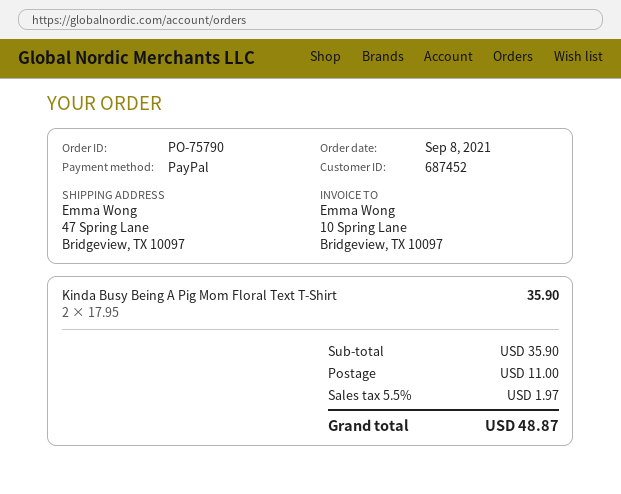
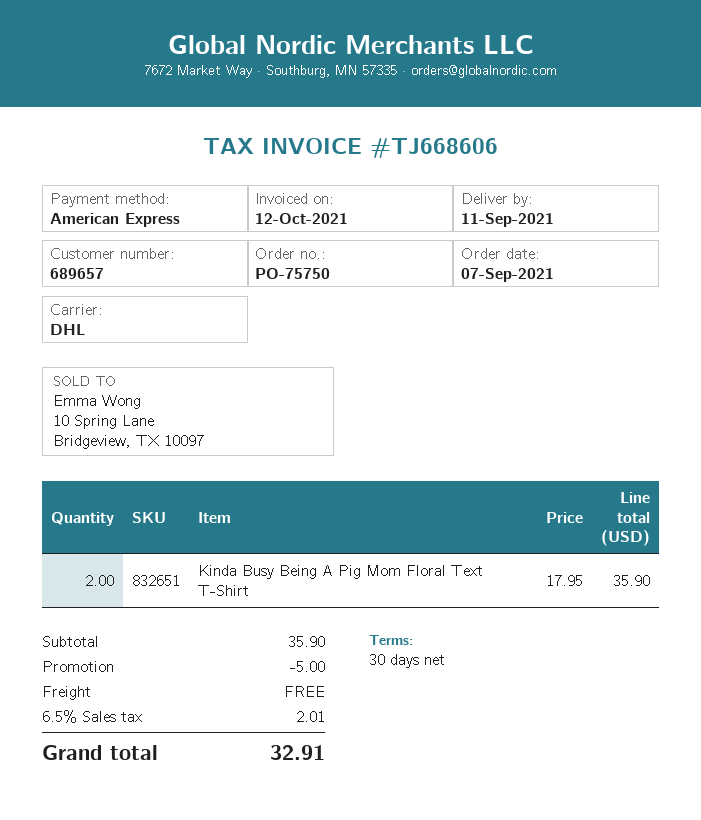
order number: PO-75790 -> PO-75750
order date: 2021-09-08 -> 2021-09-07
customer number: 687452 -> 689657
payment method: PayPal -> American Express
discount: none -> 5.00
shipping: 11.00 -> 0.00
tax: 5.5% = 1.97 -> 6.5% = 2.01
total: 48.87 -> 32.91

